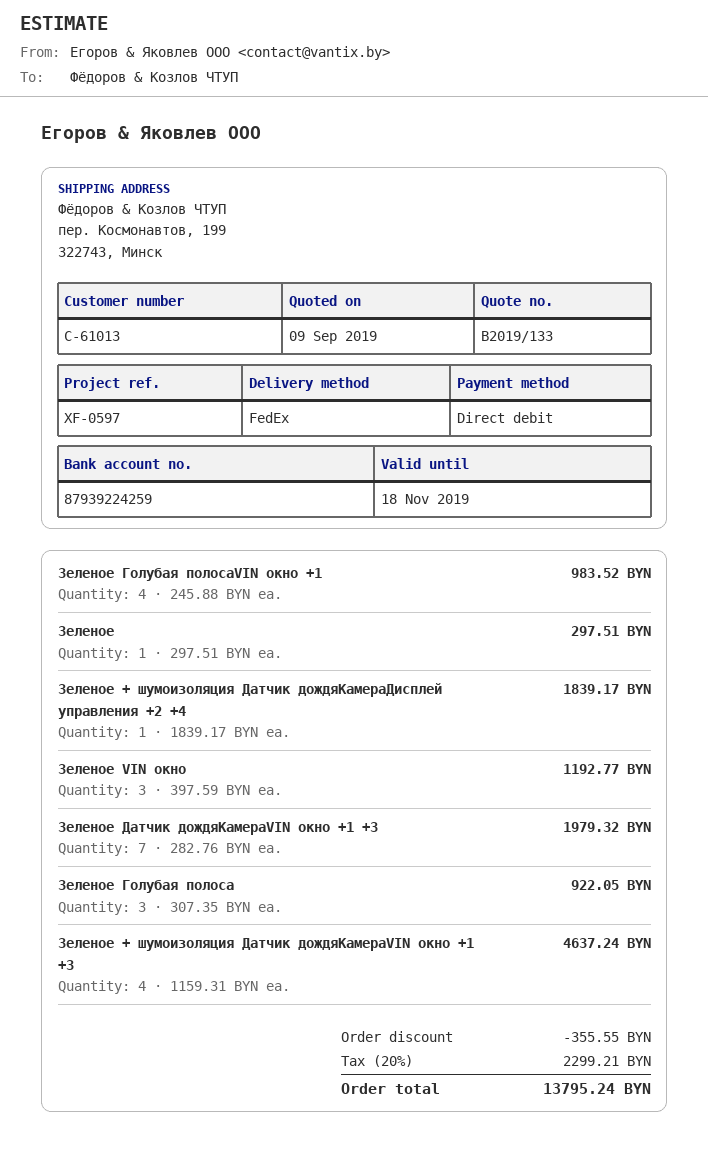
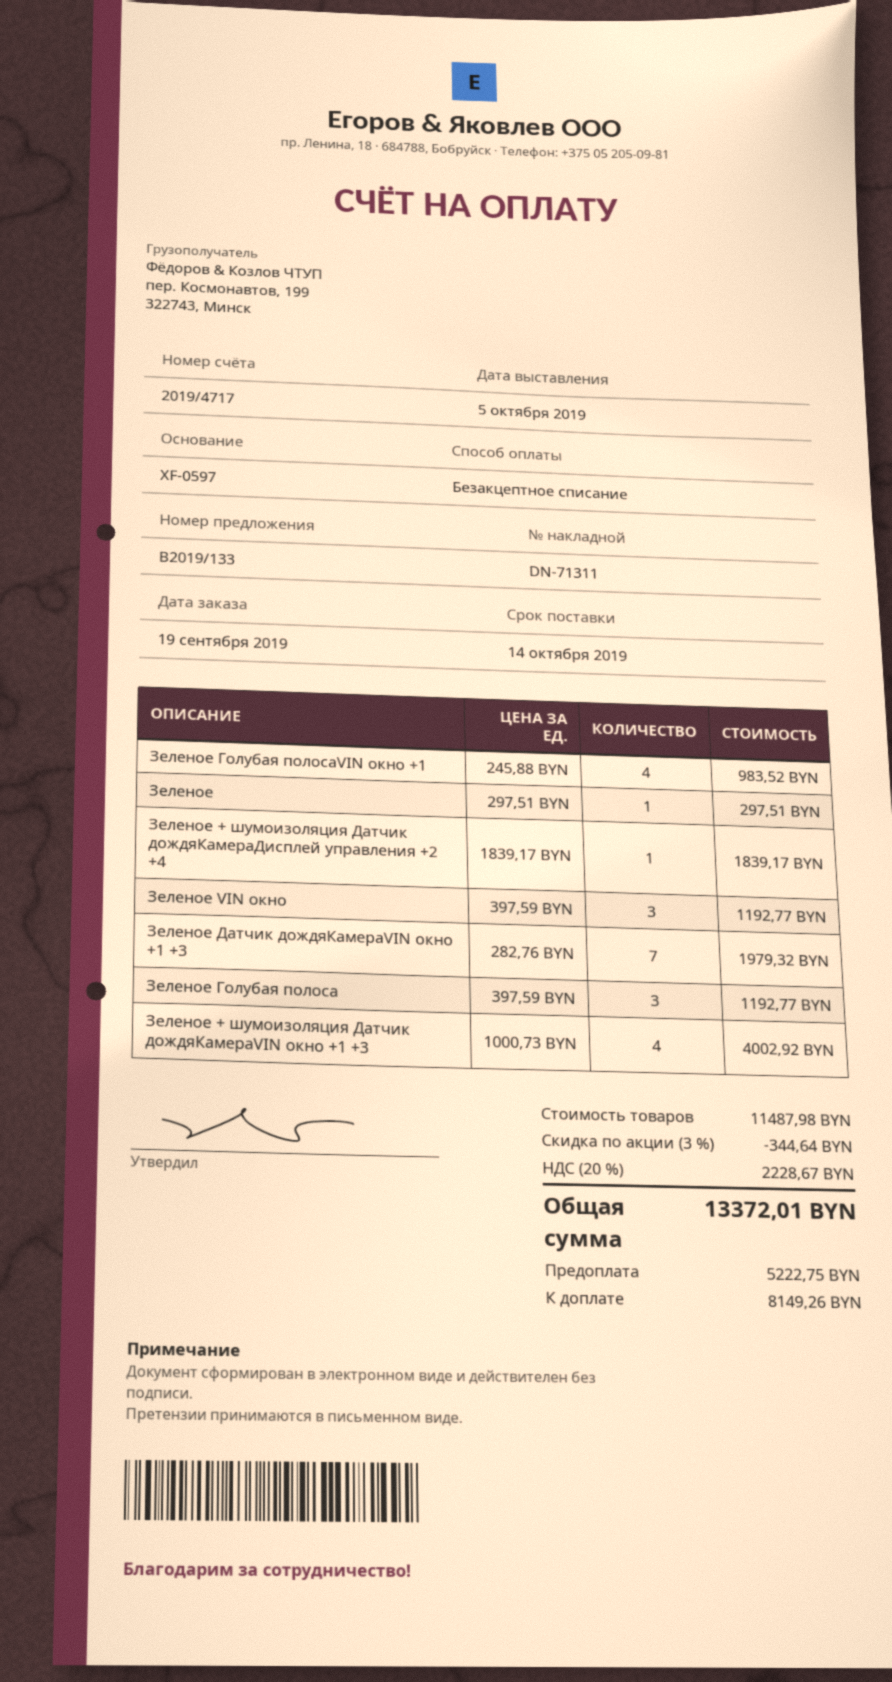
Зеленое Голубая полоса: 3 x 307.35 = 922.05 -> 3 x 397.59 = 1192.77
Зеленое + шумоизоляция Датчик дождяКамераVIN окно +1 +3: 4 x 1159.31 = 4637.24 -> 4 x 1000.73 = 4002.92
discount: 355.55 -> 344.64
tax: 20% = 2299.21 -> 20% = 2228.67
total: 13795.24 -> 13372.01

